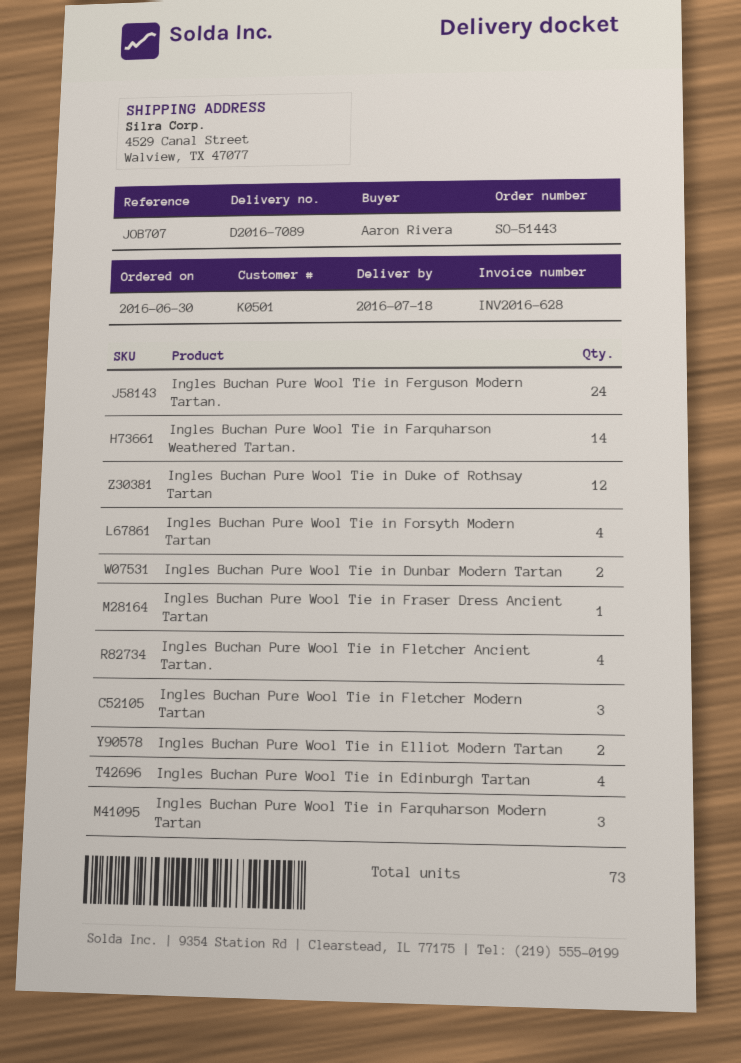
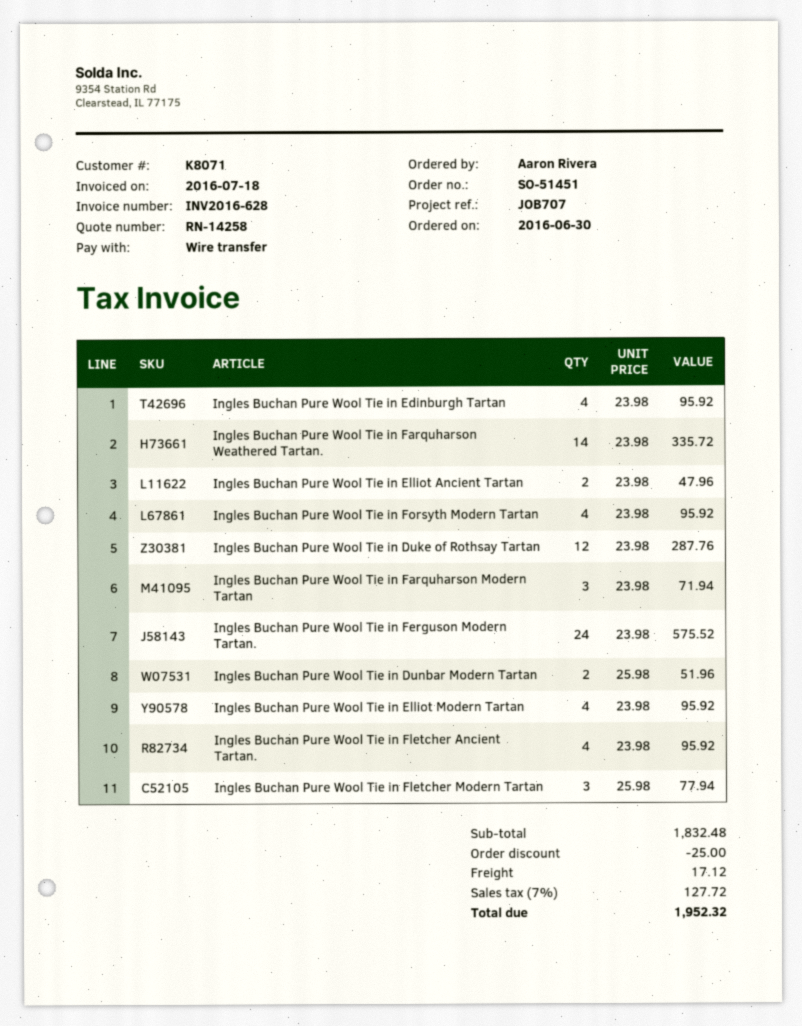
order number: SO-51443 -> SO-51451
customer number: K0501 -> K8071
Ingles Buchan Pure Wool Tie in Fraser Dress Ancient Tartan: 1 -> none
Ingles Buchan Pure Wool Tie in Elliot Modern Tartan: 2 -> 4
Ingles Buchan Pure Wool Tie in Elliot Ancient Tartan: none -> 2

